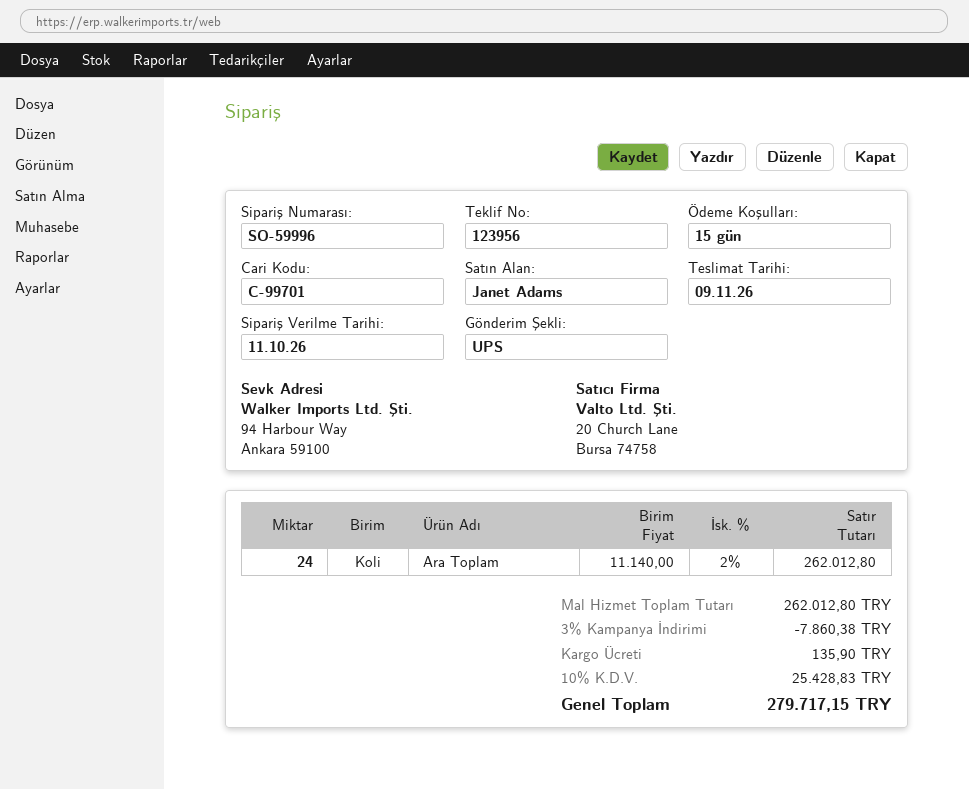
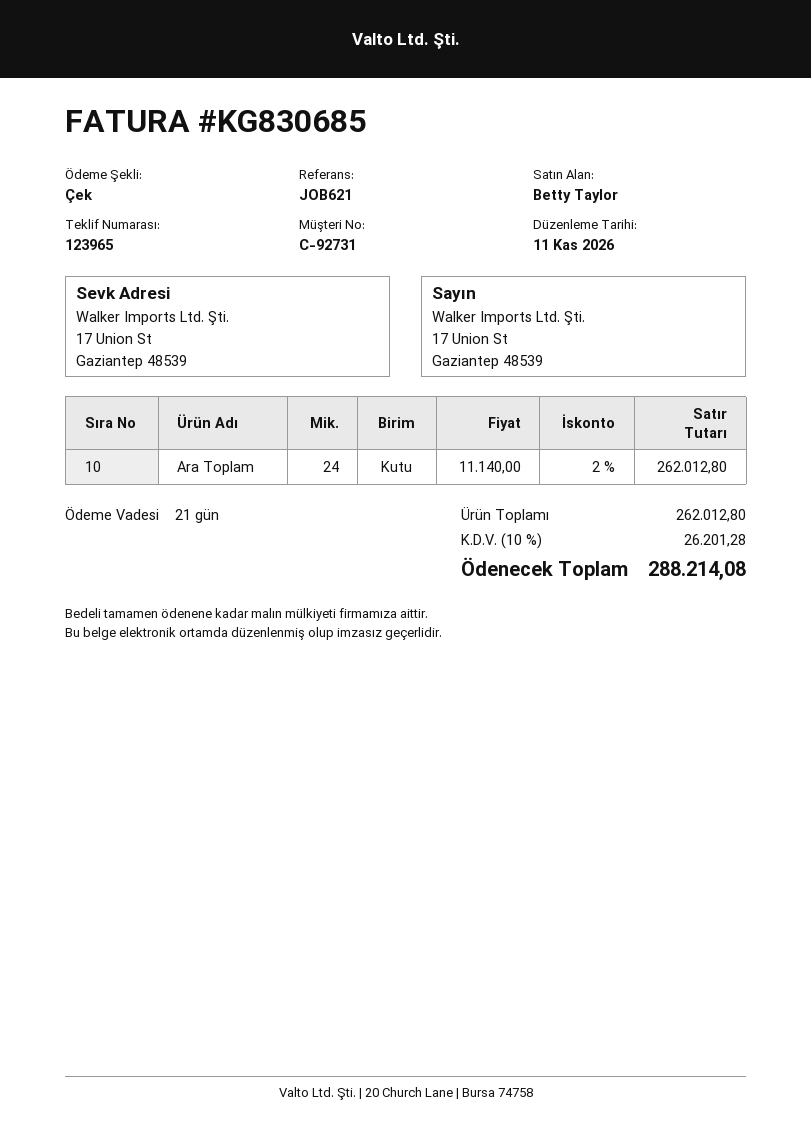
quote number: 123956 -> 123965
payment terms: 15 days -> 21 days
customer number: C-99701 -> C-92731
ordered by: Janet Adams -> Betty Taylor
ship to: 94 Harbour Way, Ankara 59100 -> 17 Union St, Gaziantep 48539
discount: 3% = 7860.38 -> none
shipping: 135.90 -> none
tax: 10% = 25428.83 -> 10% = 26201.28
total: 279717.15 -> 288214.08

